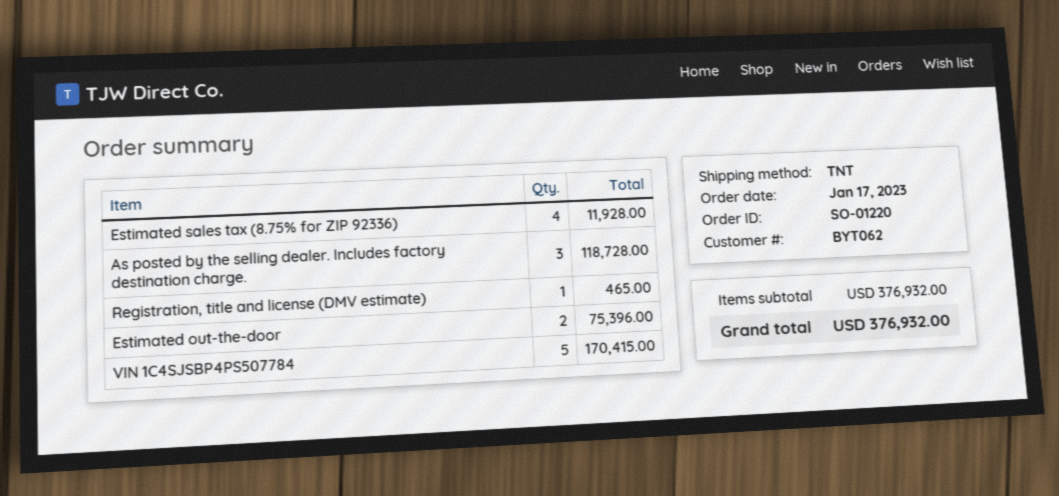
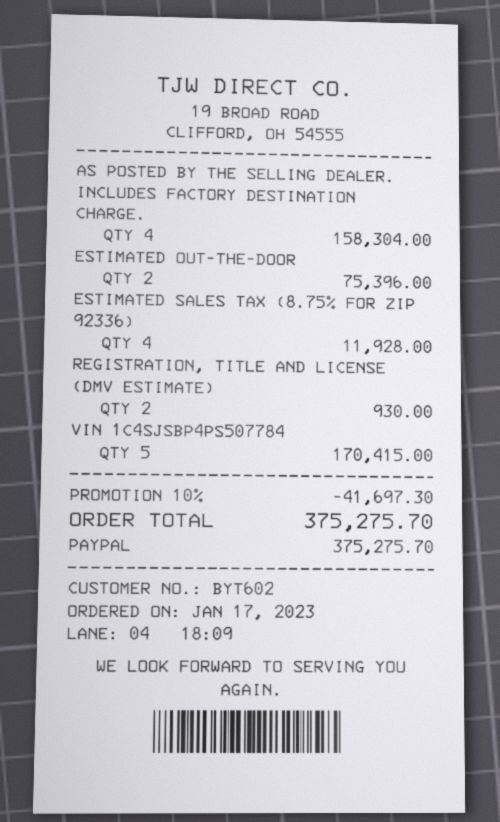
customer number: BYT062 -> BYT602
As posted by the selling dealer. Includes factory destination charge.: 3 for 118728.00 -> 4 for 158304.00
Registration, title and license (DMV estimate): 1 for 465.00 -> 2 for 930.00
discount: none -> 10% = 41697.30
total: 376932.00 -> 375275.70

